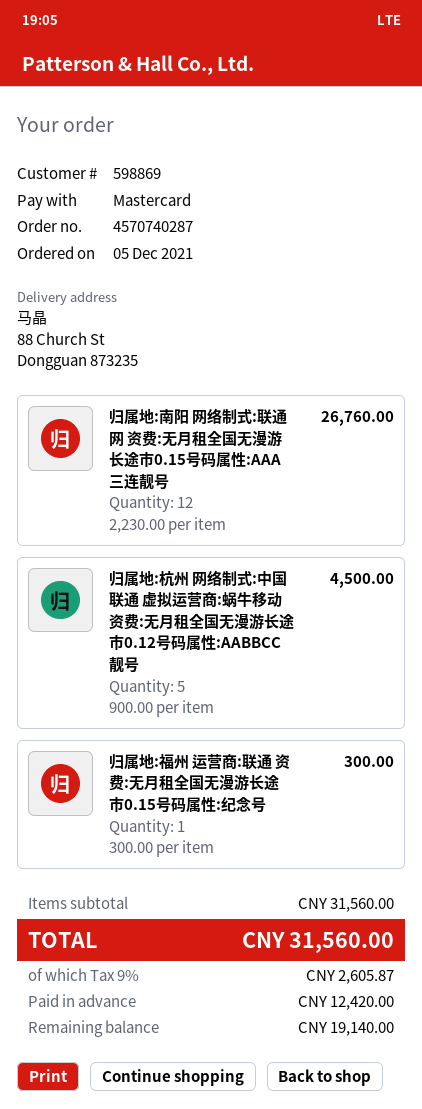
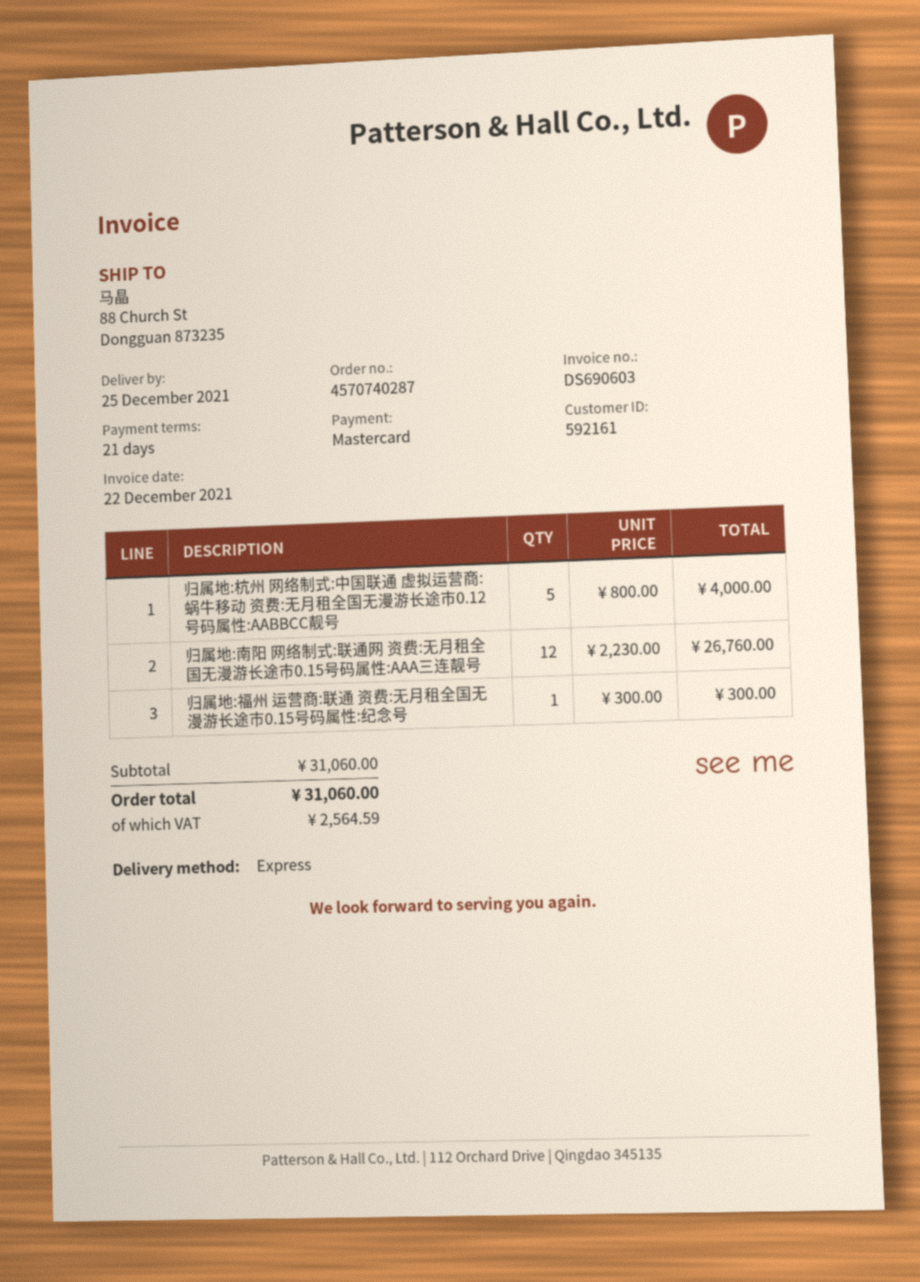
customer number: 598869 -> 592161
归属地:杭州 网络制式:中国联通 虚拟运营商:蜗牛移动 资费:无月租全国无漫游长途市0.12号码属性:AABBCC靓号: 5 x 900.00 = 4500.00 -> 5 x 800.00 = 4000.00
subtotal: 31560.00 -> 31060.00
tax: 2605.87 -> 2564.59
total: 31560.00 -> 31060.00

